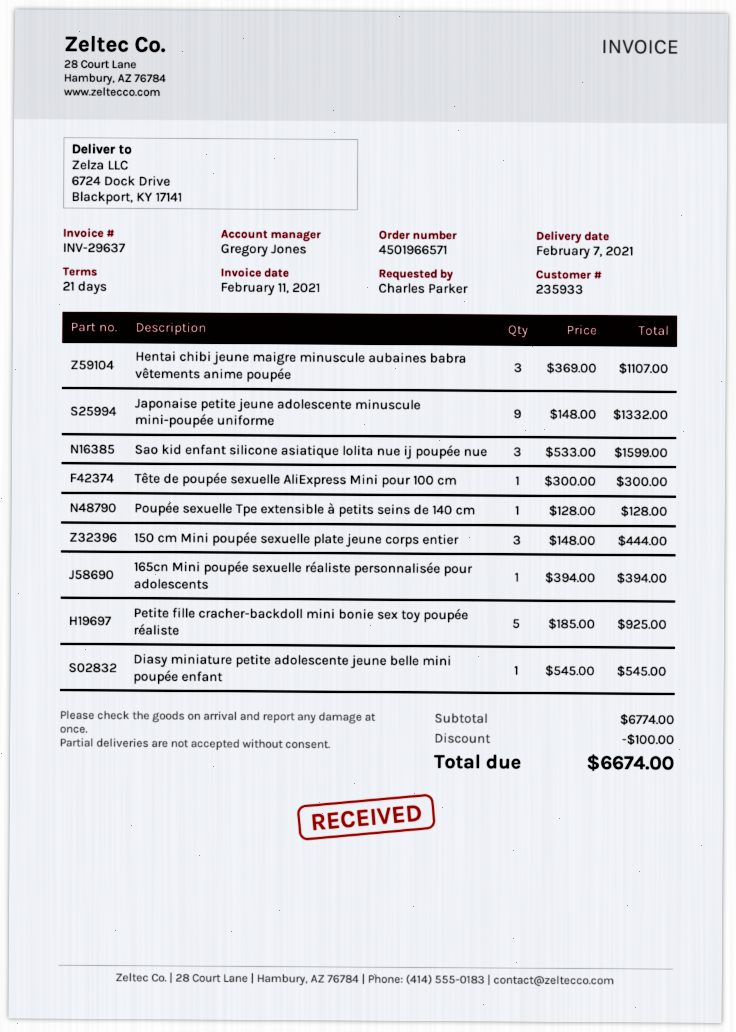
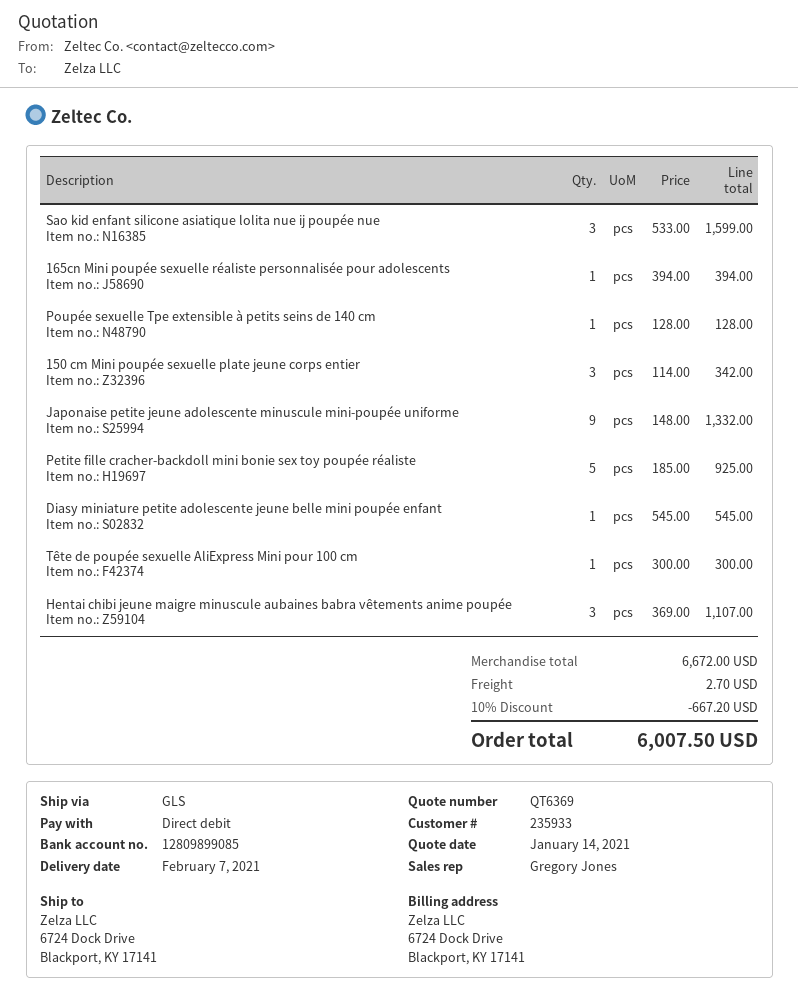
150 cm Mini poupée sexuelle plate jeune corps entier: 3 x 148.00 = 444.00 -> 3 x 114.00 = 342.00
subtotal: 6774.00 -> 6672.00
discount: 100.00 -> 667.20
shipping: none -> 2.70
total: 6674.00 -> 6007.50

